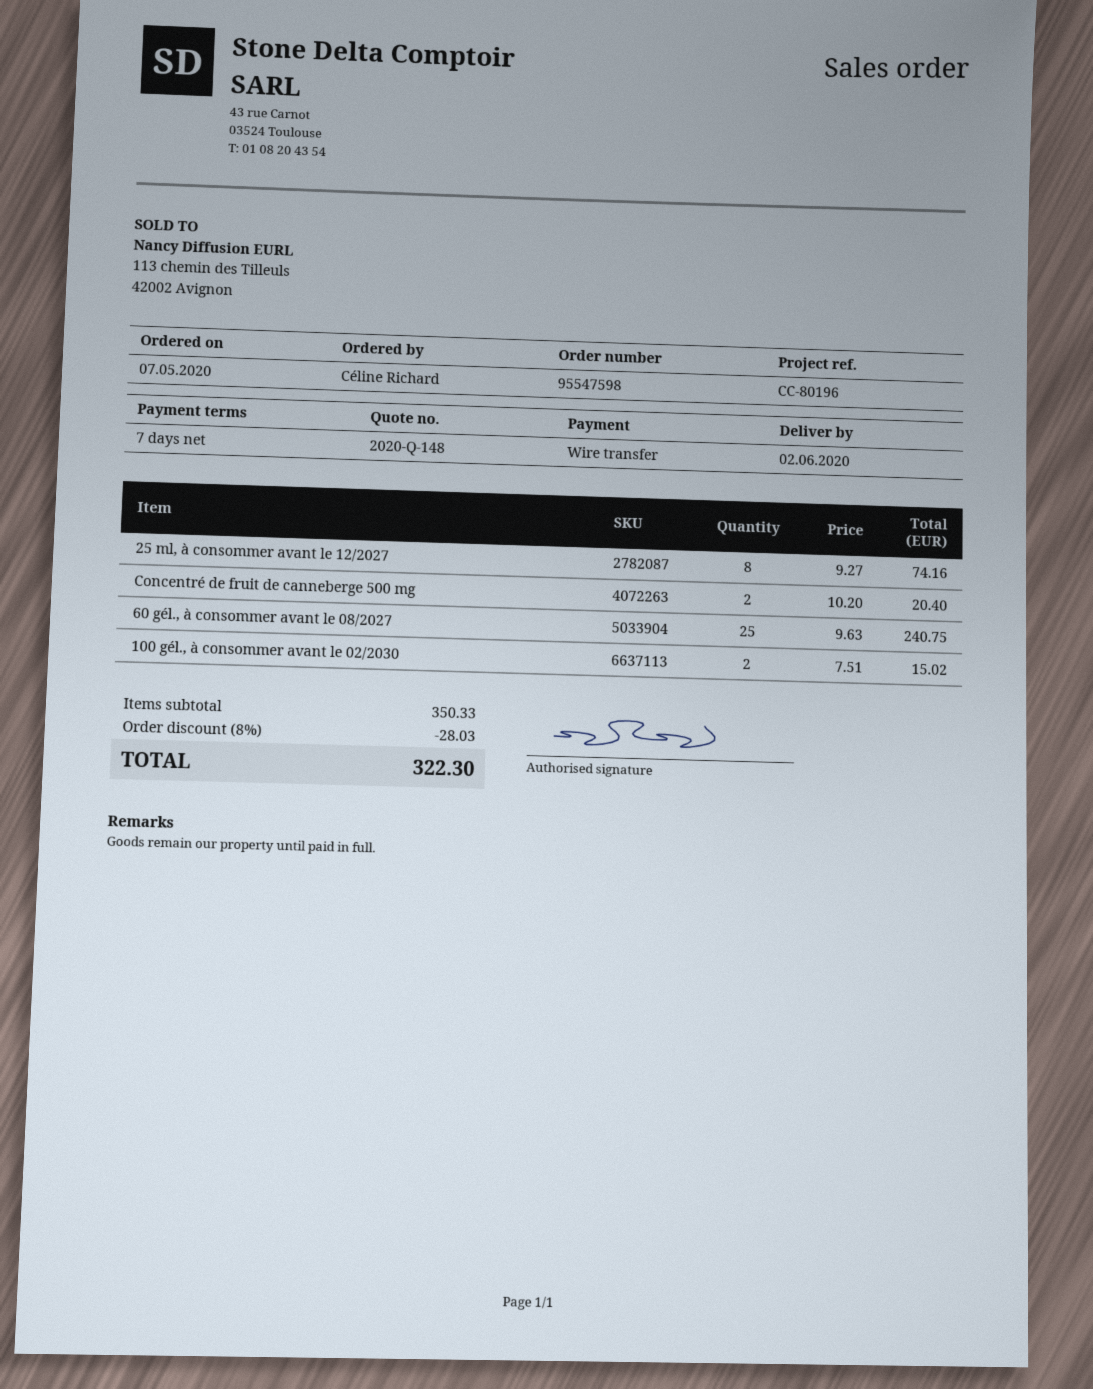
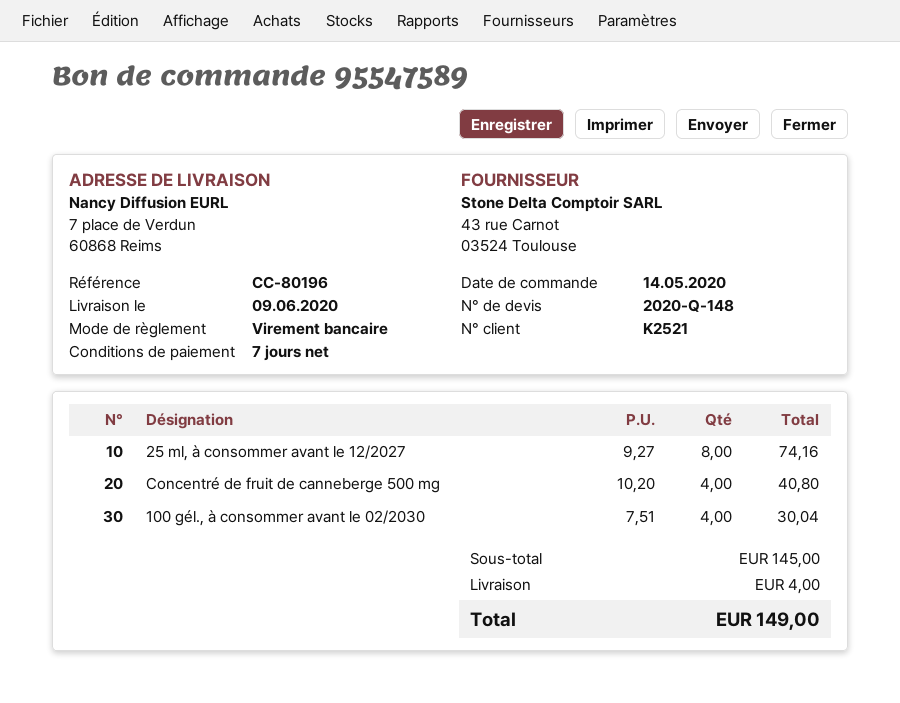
order number: 95547598 -> 95547589
order date: 2020-05-07 -> 2020-05-14
delivery date: 2020-06-02 -> 2020-06-09
Concentré de fruit de canneberge 500 mg: 2 x 10.20 = 20.40 -> 4 x 10.20 = 40.80
60 gél., à consommer avant le 08/2027: 25 x 9.63 = 240.75 -> none
100 gél., à consommer avant le 02/2030: 2 x 7.51 = 15.02 -> 4 x 7.51 = 30.04
subtotal: 350.33 -> 145.00
discount: 8% = 28.03 -> none
shipping: none -> 4.00
total: 322.30 -> 149.00

